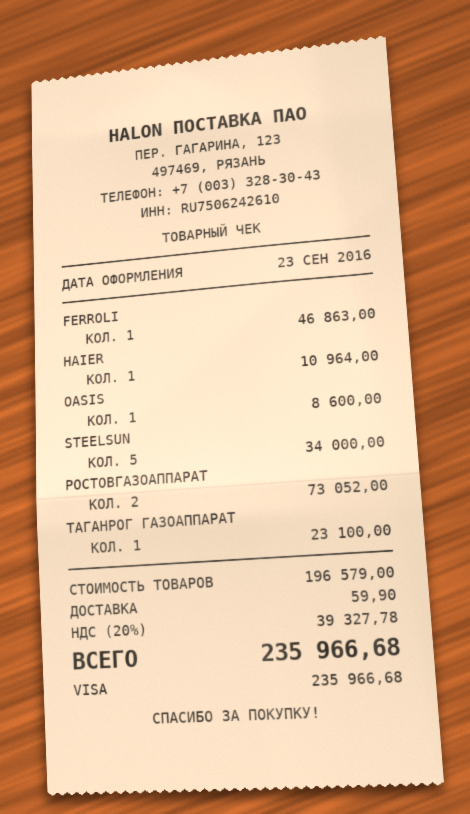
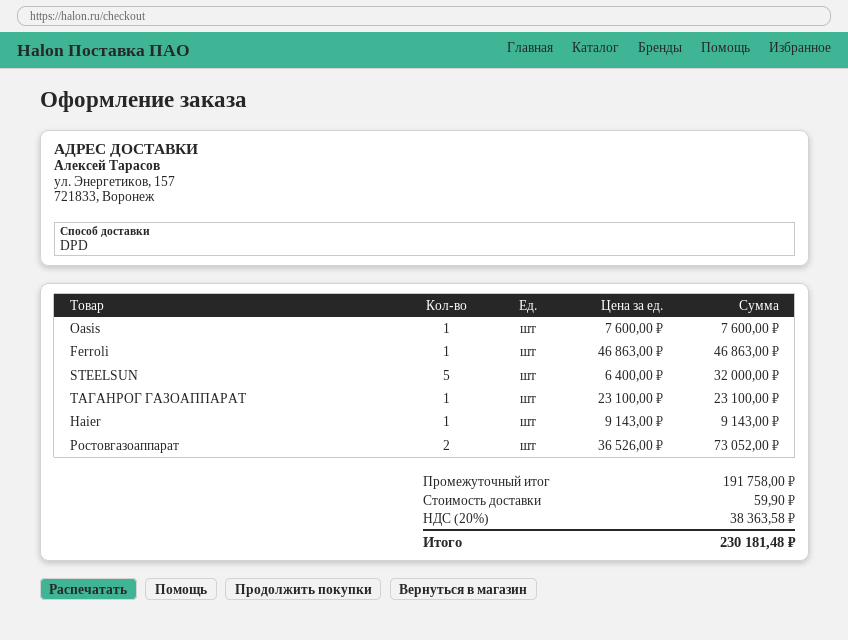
HAIER: 1 for 10964.00 -> 1 for 9143.00
OASIS: 1 for 8600.00 -> 1 for 7600.00
STEELSUN: 5 for 34000.00 -> 5 for 32000.00
subtotal: 196579.00 -> 191758.00
tax: 20% = 39327.78 -> 20% = 38363.58
total: 235966.68 -> 230181.48

